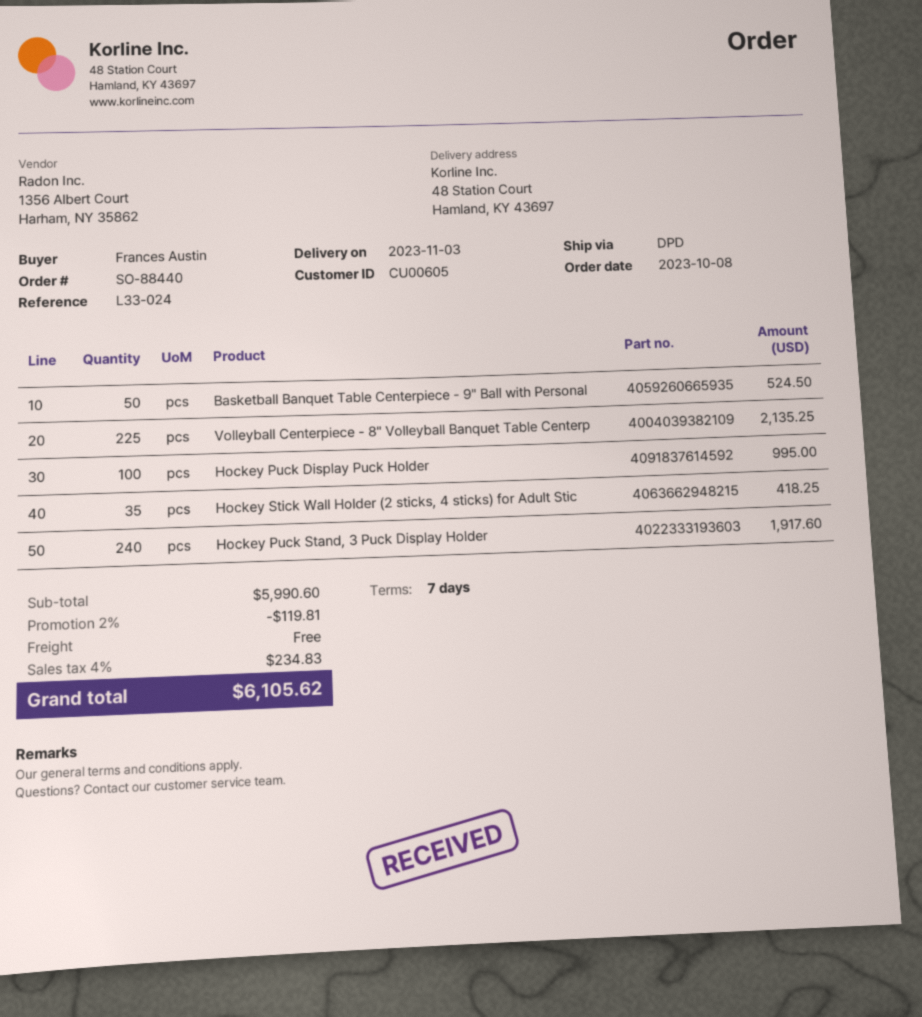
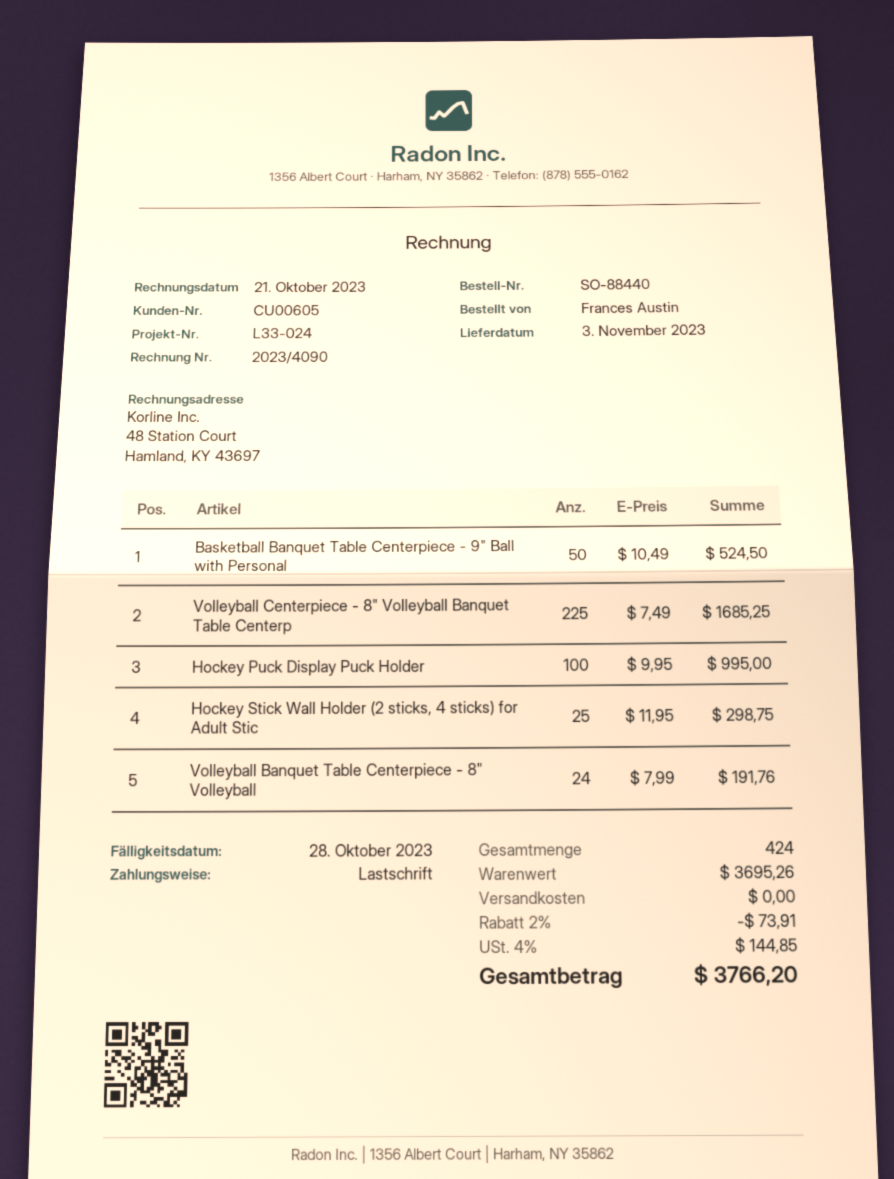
Volleyball Centerpiece - 8" Volleyball Banquet Table Centerp: 225 for 2135.25 -> 225 for 1685.25
Hockey Stick Wall Holder (2 sticks, 4 sticks) for Adult Stic: 35 for 418.25 -> 25 for 298.75
Hockey Puck Stand, 3 Puck Display Holder: 240 for 1917.60 -> none
Volleyball Banquet Table Centerpiece - 8" Volleyball: none -> 24 for 191.76
subtotal: 5990.60 -> 3695.26
discount: 2% = 119.81 -> 2% = 73.91
tax: 4% = 234.83 -> 4% = 144.85
total: 6105.62 -> 3766.20

